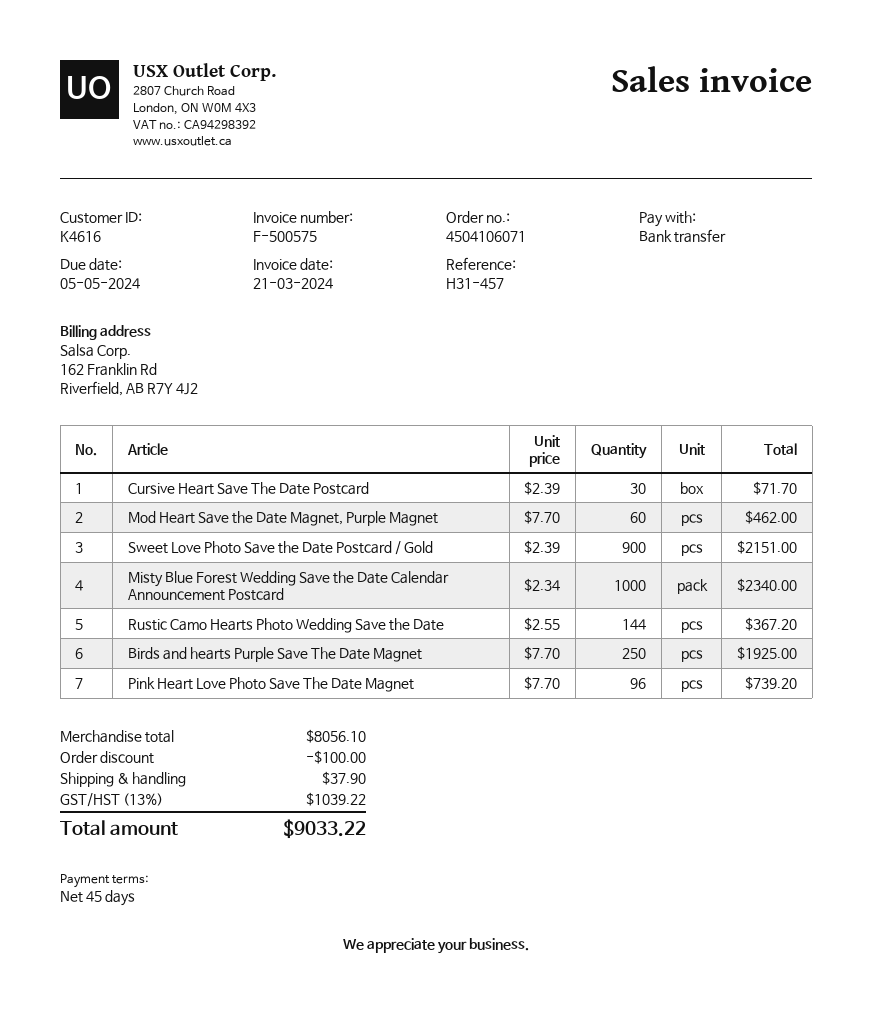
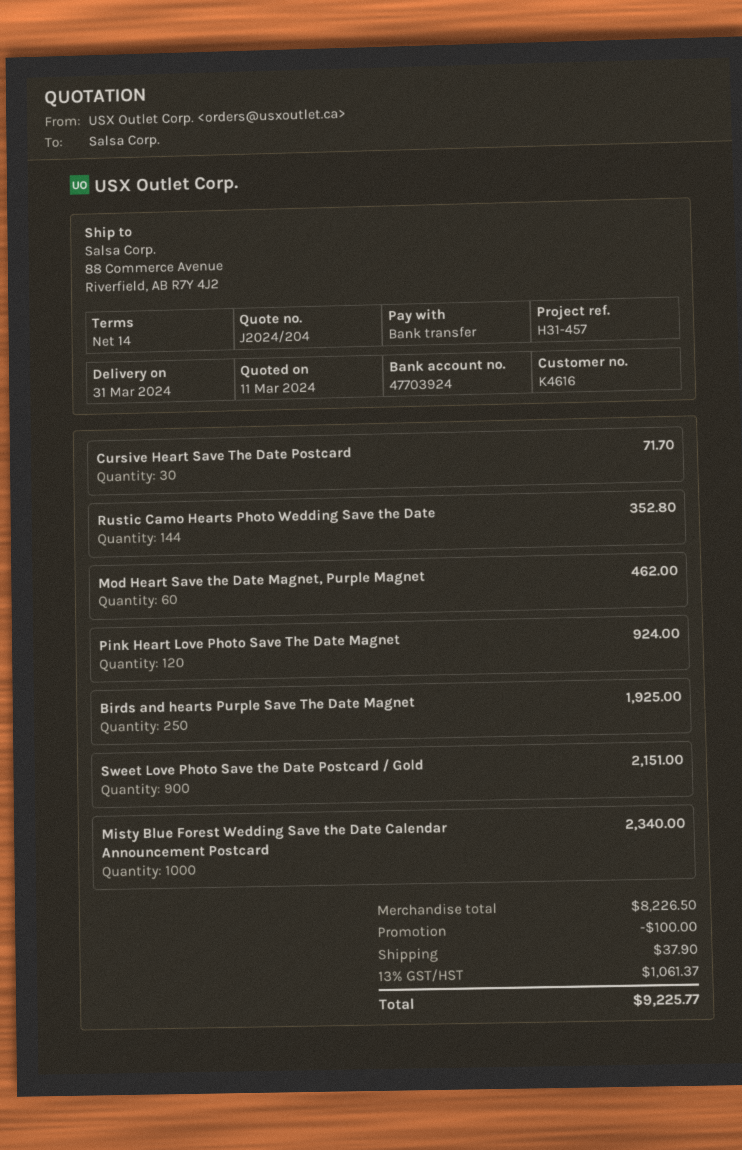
payment terms: 45 days -> 14 days
Rustic Camo Hearts Photo Wedding Save the Date: 144 for 367.20 -> 144 for 352.80
Pink Heart Love Photo Save The Date Magnet: 96 for 739.20 -> 120 for 924.00
subtotal: 8056.10 -> 8226.50
tax: 13% = 1039.22 -> 13% = 1061.37
total: 9033.22 -> 9225.77

